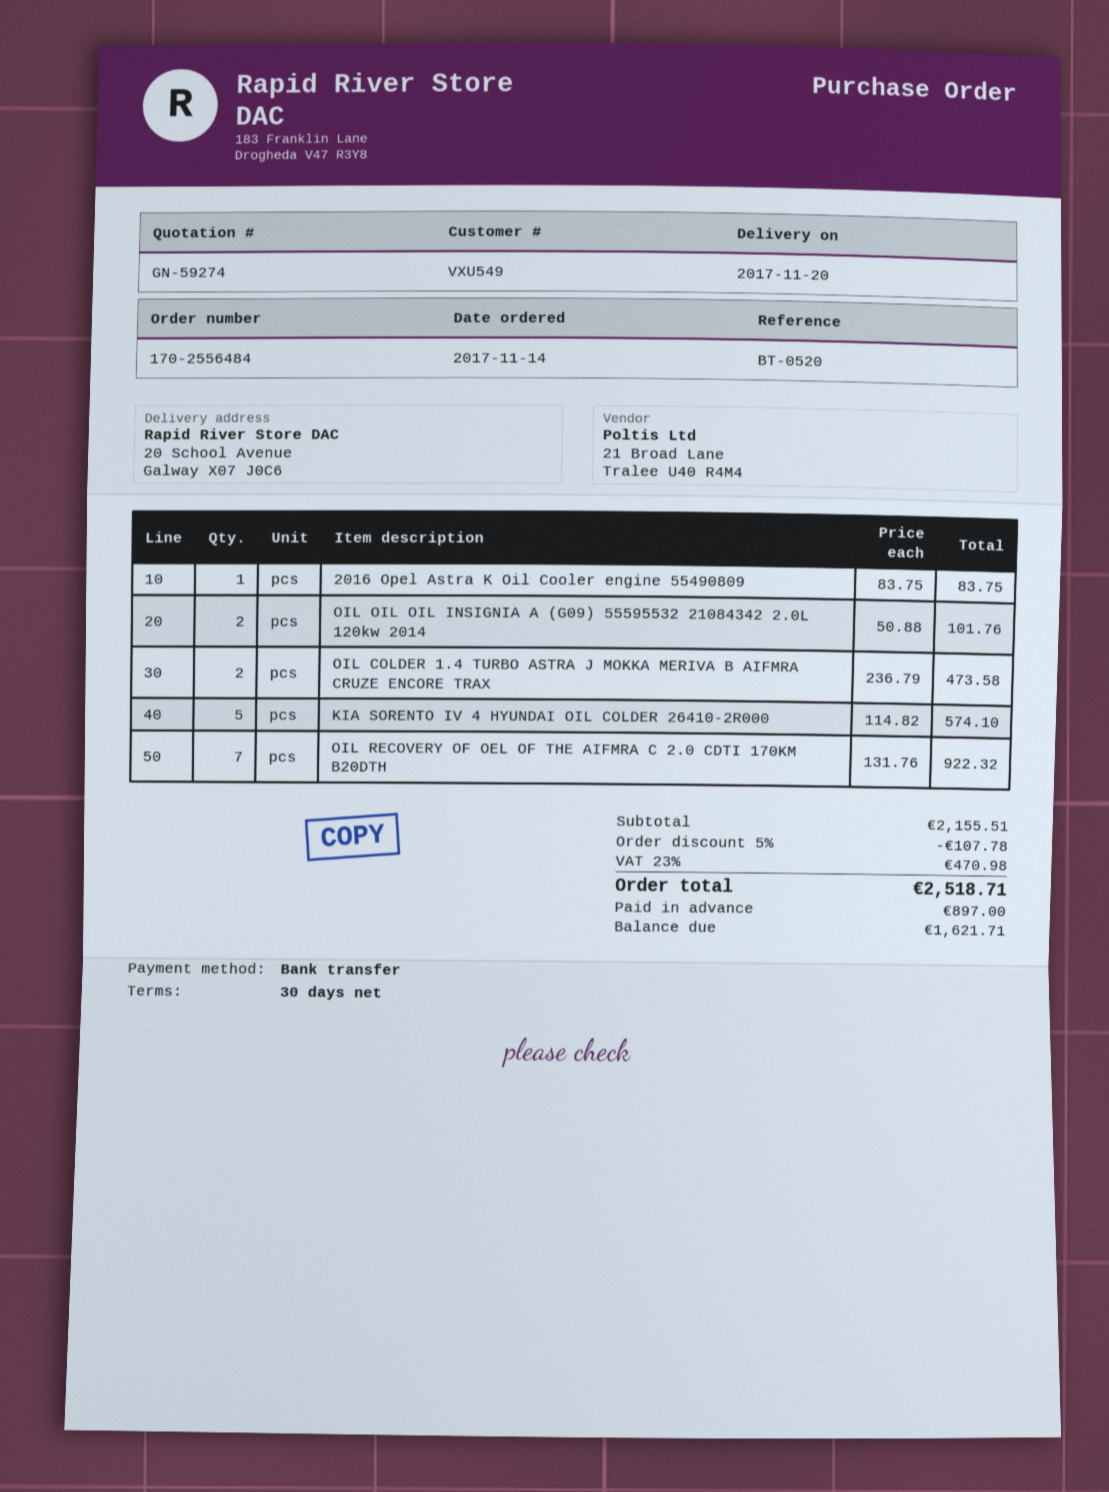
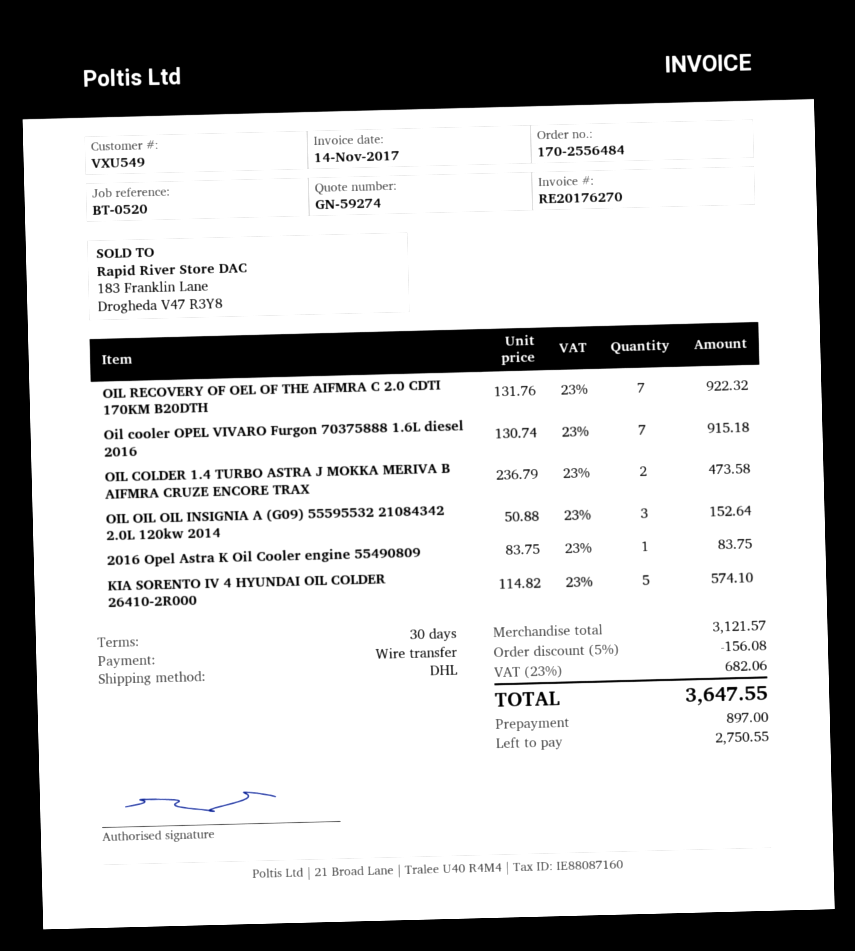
OIL OIL OIL INSIGNIA A (G09) 55595532 21084342 2.0L 120kw 2014: 2 x 50.88 = 101.76 -> 3 x 50.88 = 152.64
Oil cooler OPEL VIVARO Furgon 70375888 1.6L diesel 2016: none -> 7 x 130.74 = 915.18
subtotal: 2155.51 -> 3121.57
discount: 5% = 107.78 -> 5% = 156.08
tax: 23% = 470.98 -> 23% = 682.06
total: 2518.71 -> 3647.55
balance: 1621.71 -> 2750.55

